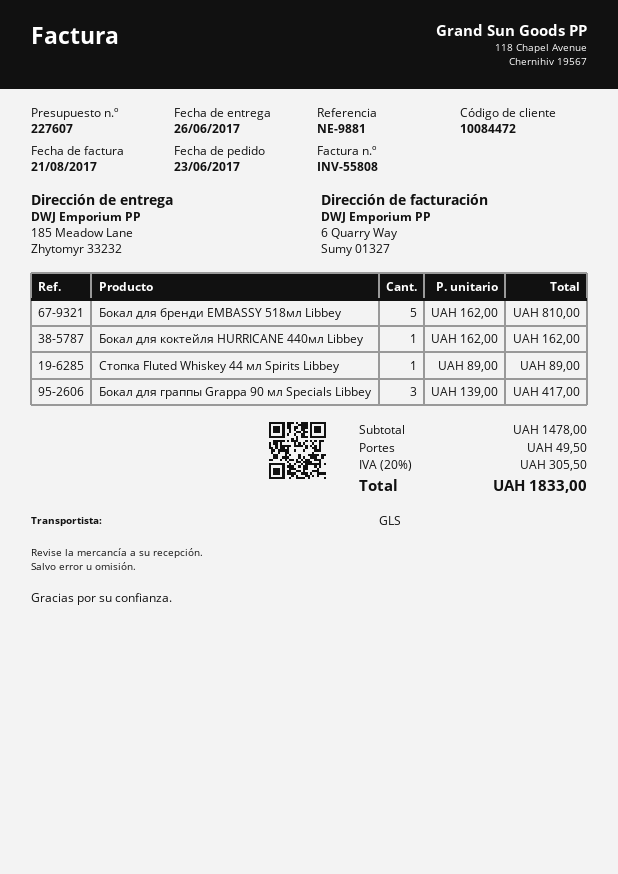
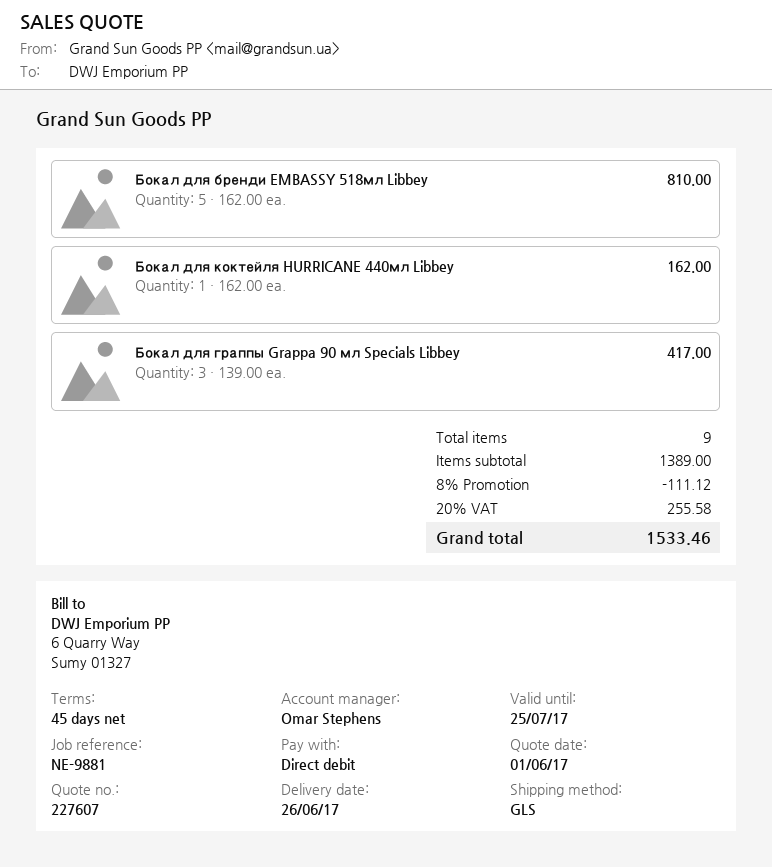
Стопка Fluted Whiskey 44 мл Spirits Libbey: 1 x 89.00 = 89.00 -> none
subtotal: 1478.00 -> 1389.00
discount: none -> 8% = 111.12
shipping: 49.50 -> none
tax: 20% = 305.50 -> 20% = 255.58
total: 1833.00 -> 1533.46

